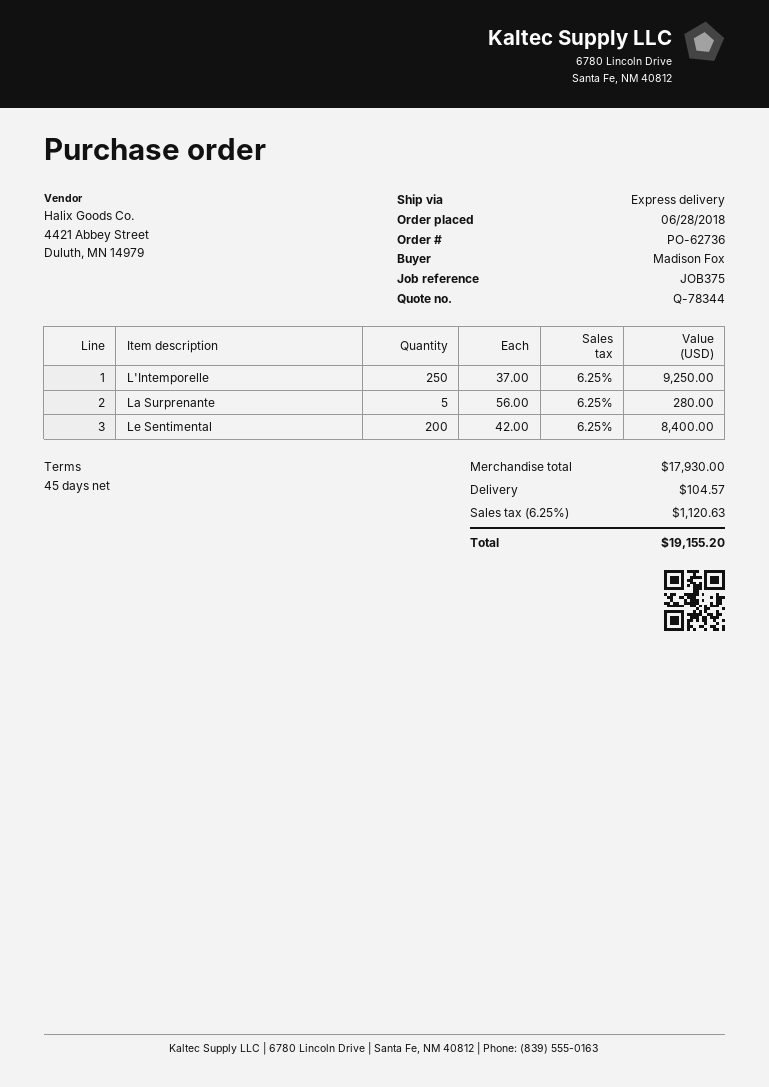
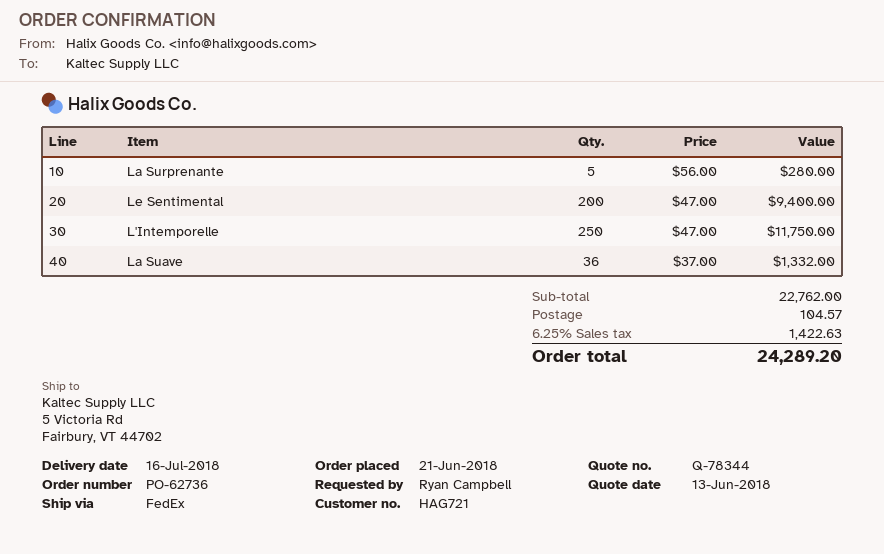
order date: 2018-06-28 -> 2018-06-21
ordered by: Madison Fox -> Ryan Campbell
shipping method: express -> FedEx
L'Intemporelle: 250 x 37.00 = 9250.00 -> 250 x 47.00 = 11750.00
Le Sentimental: 200 x 42.00 = 8400.00 -> 200 x 47.00 = 9400.00
La Suave: none -> 36 x 37.00 = 1332.00
subtotal: 17930.00 -> 22762.00
tax: 6.25% = 1120.63 -> 6.25% = 1422.63
total: 19155.20 -> 24289.20

